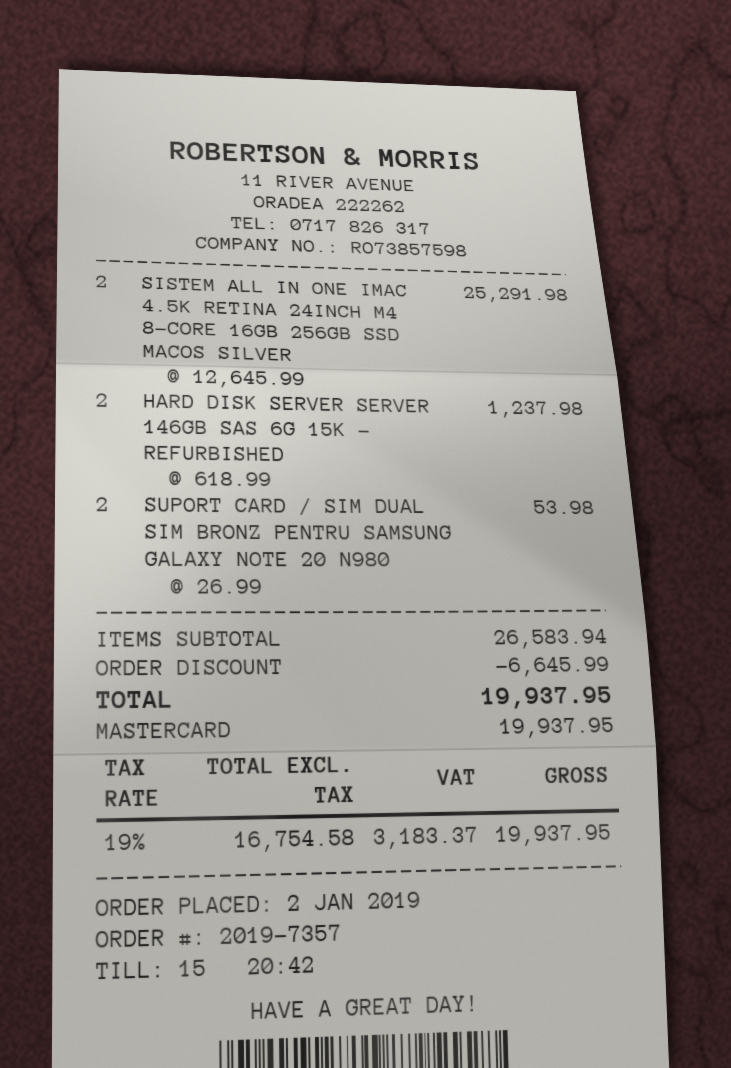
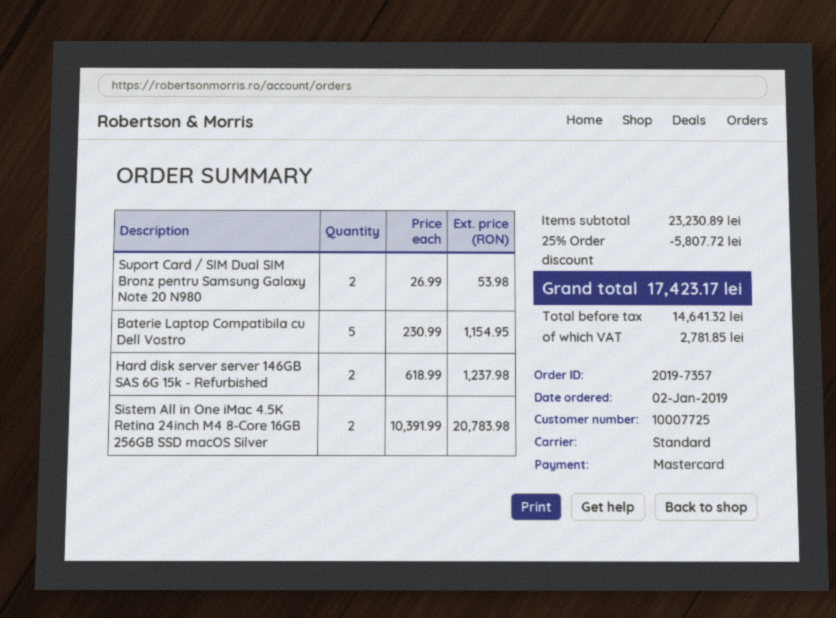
SISTEM ALL IN ONE IMAC 4.5K RETINA 24INCH M4 8-CORE 16GB 256GB SSD MACOS SILVER: 2 x 12645.99 = 25291.98 -> 2 x 10391.99 = 20783.98
Baterie Laptop Compatibila cu Dell Vostro: none -> 5 x 230.99 = 1154.95
subtotal: 26583.94 -> 23230.89
discount: 6645.99 -> 5807.72
net: 16754.58 -> 14641.32
tax: 3183.37 -> 2781.85
total: 19937.95 -> 17423.17

